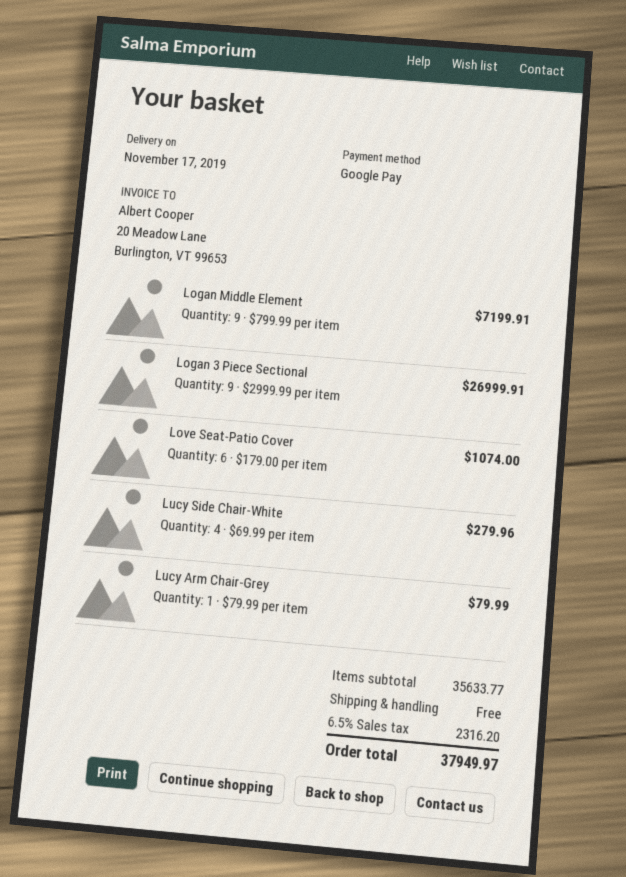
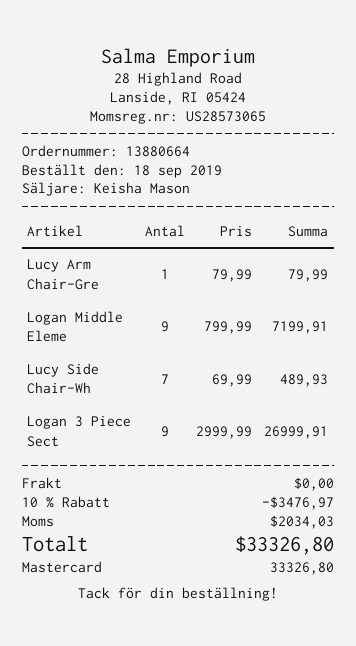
payment method: Google Pay -> Mastercard
Love Seat-Patio Cover: 6 x 179.00 = 1074.00 -> none
Lucy Side Chair-White: 4 x 69.99 = 279.96 -> 7 x 69.99 = 489.93
discount: none -> 10% = 3476.97
tax: 2316.20 -> 2034.03
total: 37949.97 -> 33326.80

